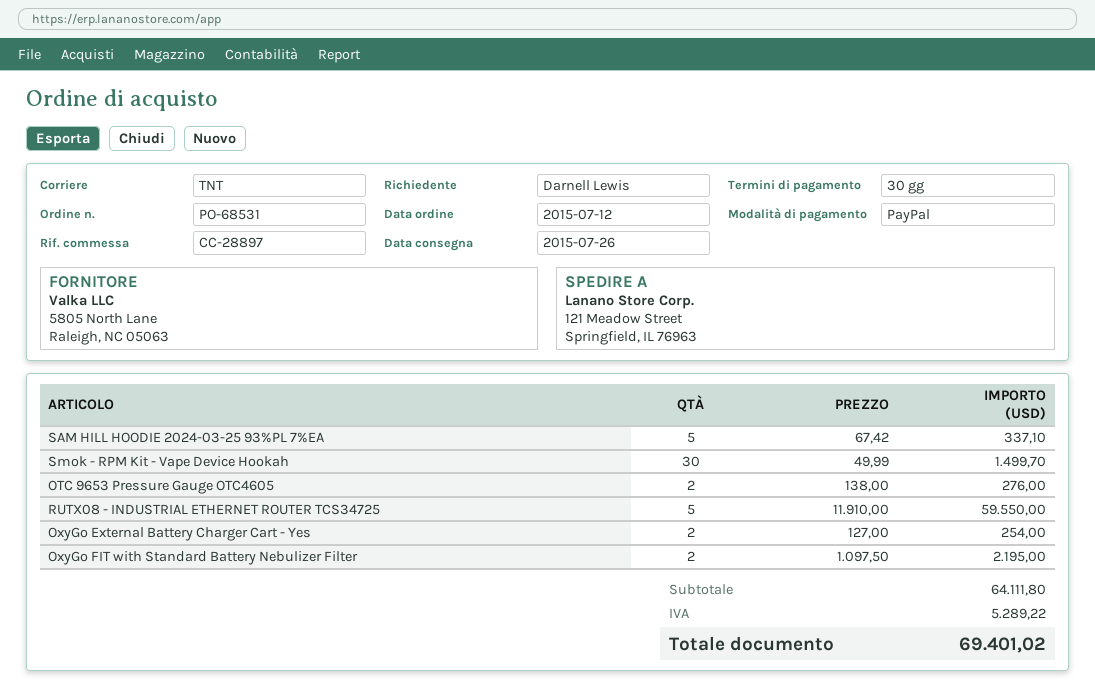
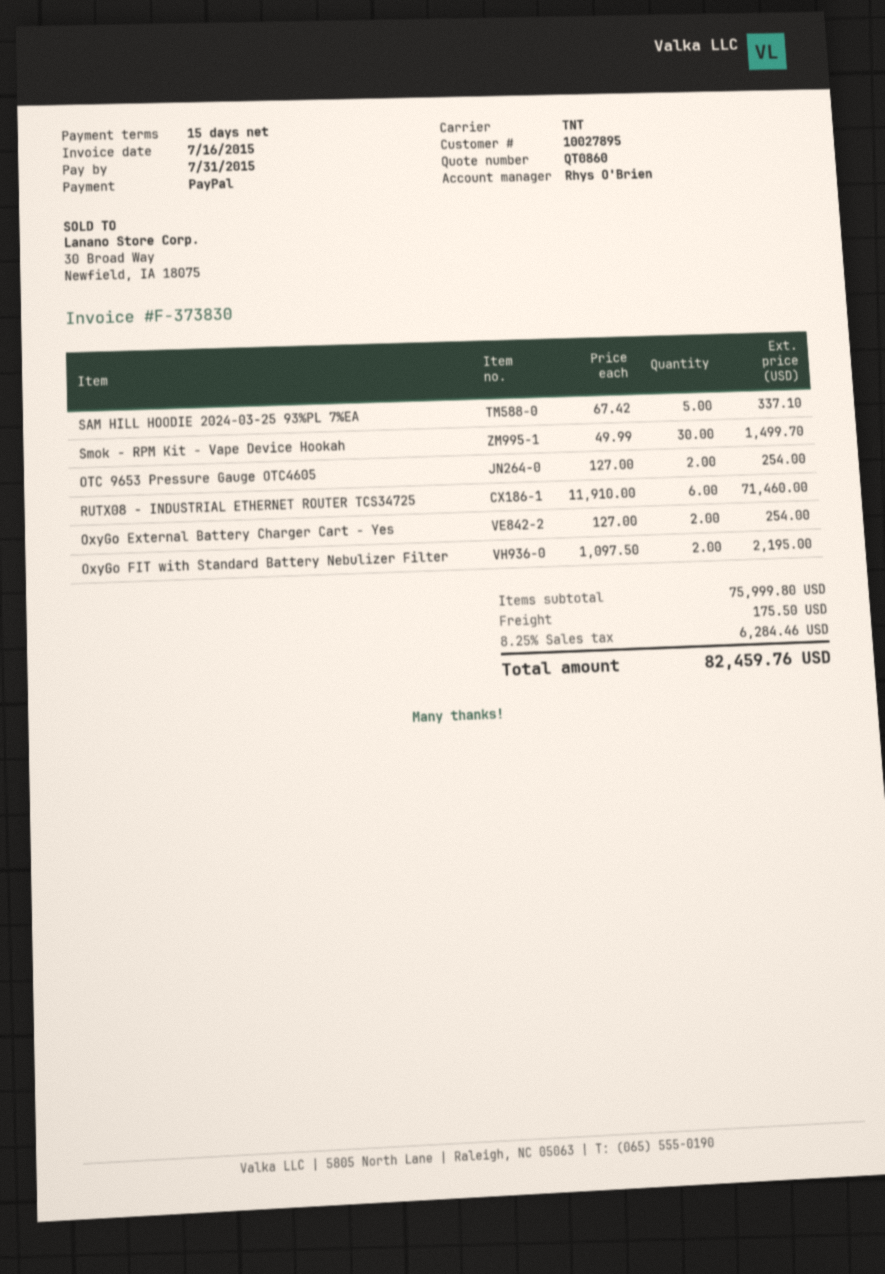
payment terms: 30 days -> 15 days
OTC 9653 Pressure Gauge OTC4605: 2 x 138.00 = 276.00 -> 2 x 127.00 = 254.00
RUTX08 - INDUSTRIAL ETHERNET ROUTER TCS34725: 5 x 11910.00 = 59550.00 -> 6 x 11910.00 = 71460.00
subtotal: 64111.80 -> 75999.80
shipping: none -> 175.50
tax: 5289.22 -> 6284.46
total: 69401.02 -> 82459.76

